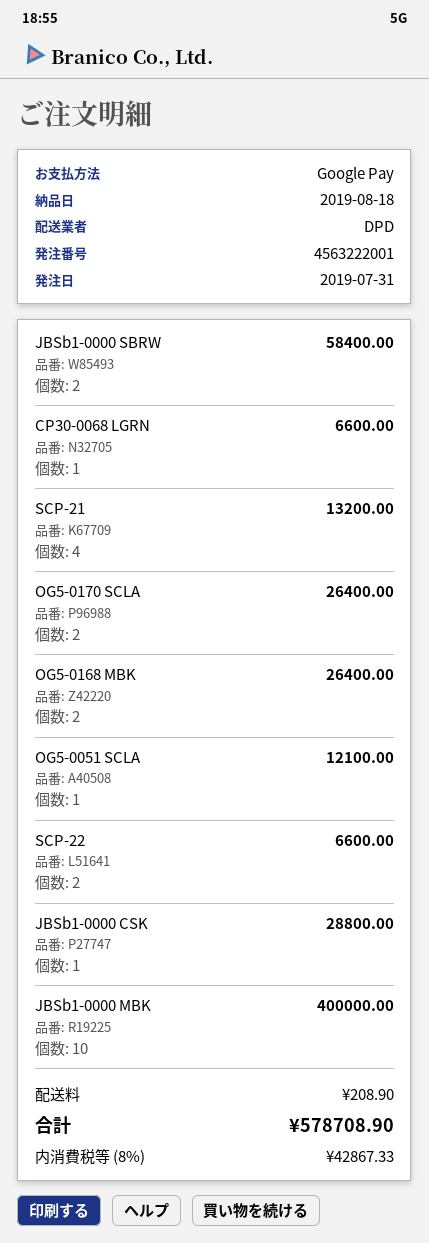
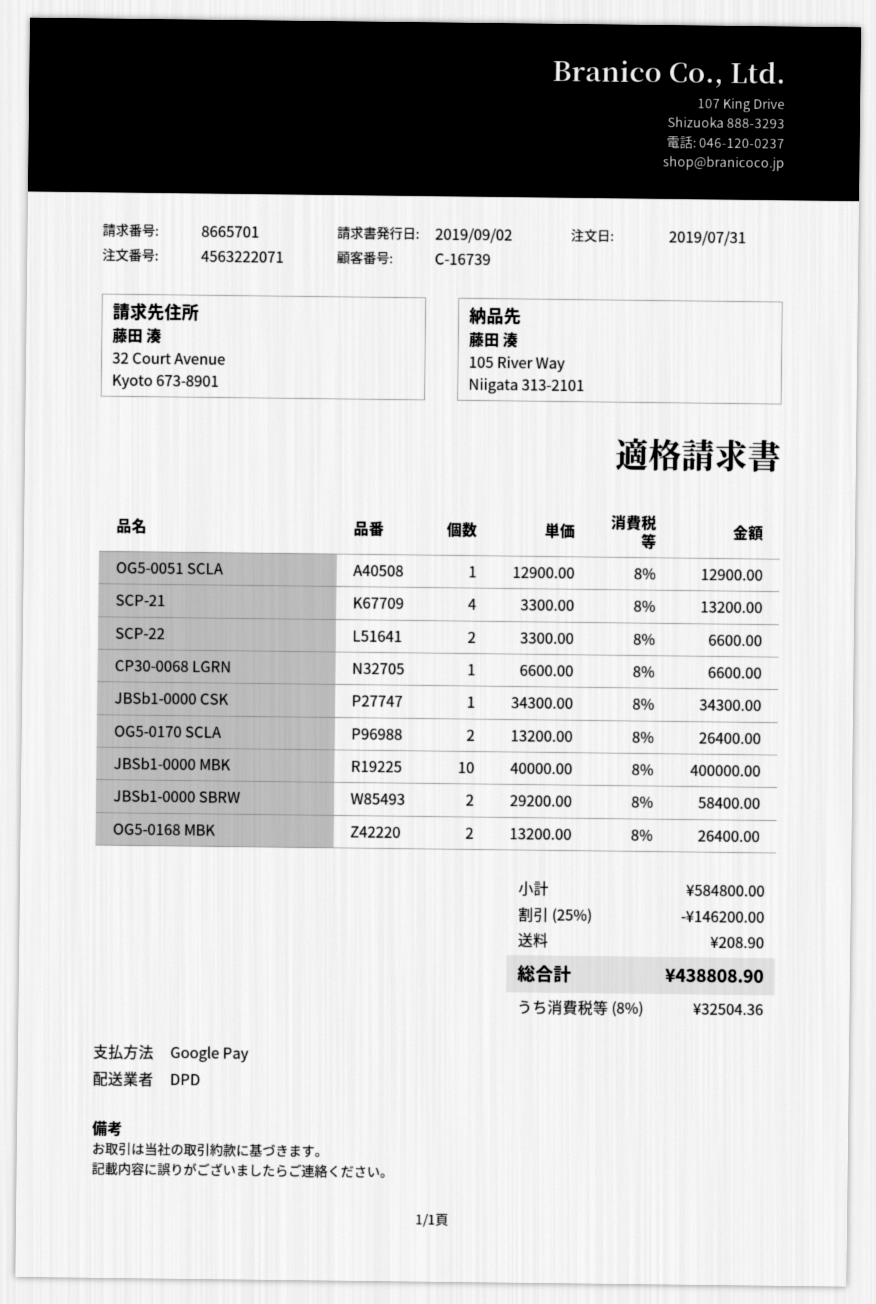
order number: 4563222001 -> 4563222071
OG5-0051 SCLA: 1 for 12100.00 -> 1 for 12900.00
JBSb1-0000 CSK: 1 for 28800.00 -> 1 for 34300.00
discount: none -> 25% = 146200.00
tax: 8% = 42867.33 -> 8% = 32504.36
total: 578708.90 -> 438808.90

